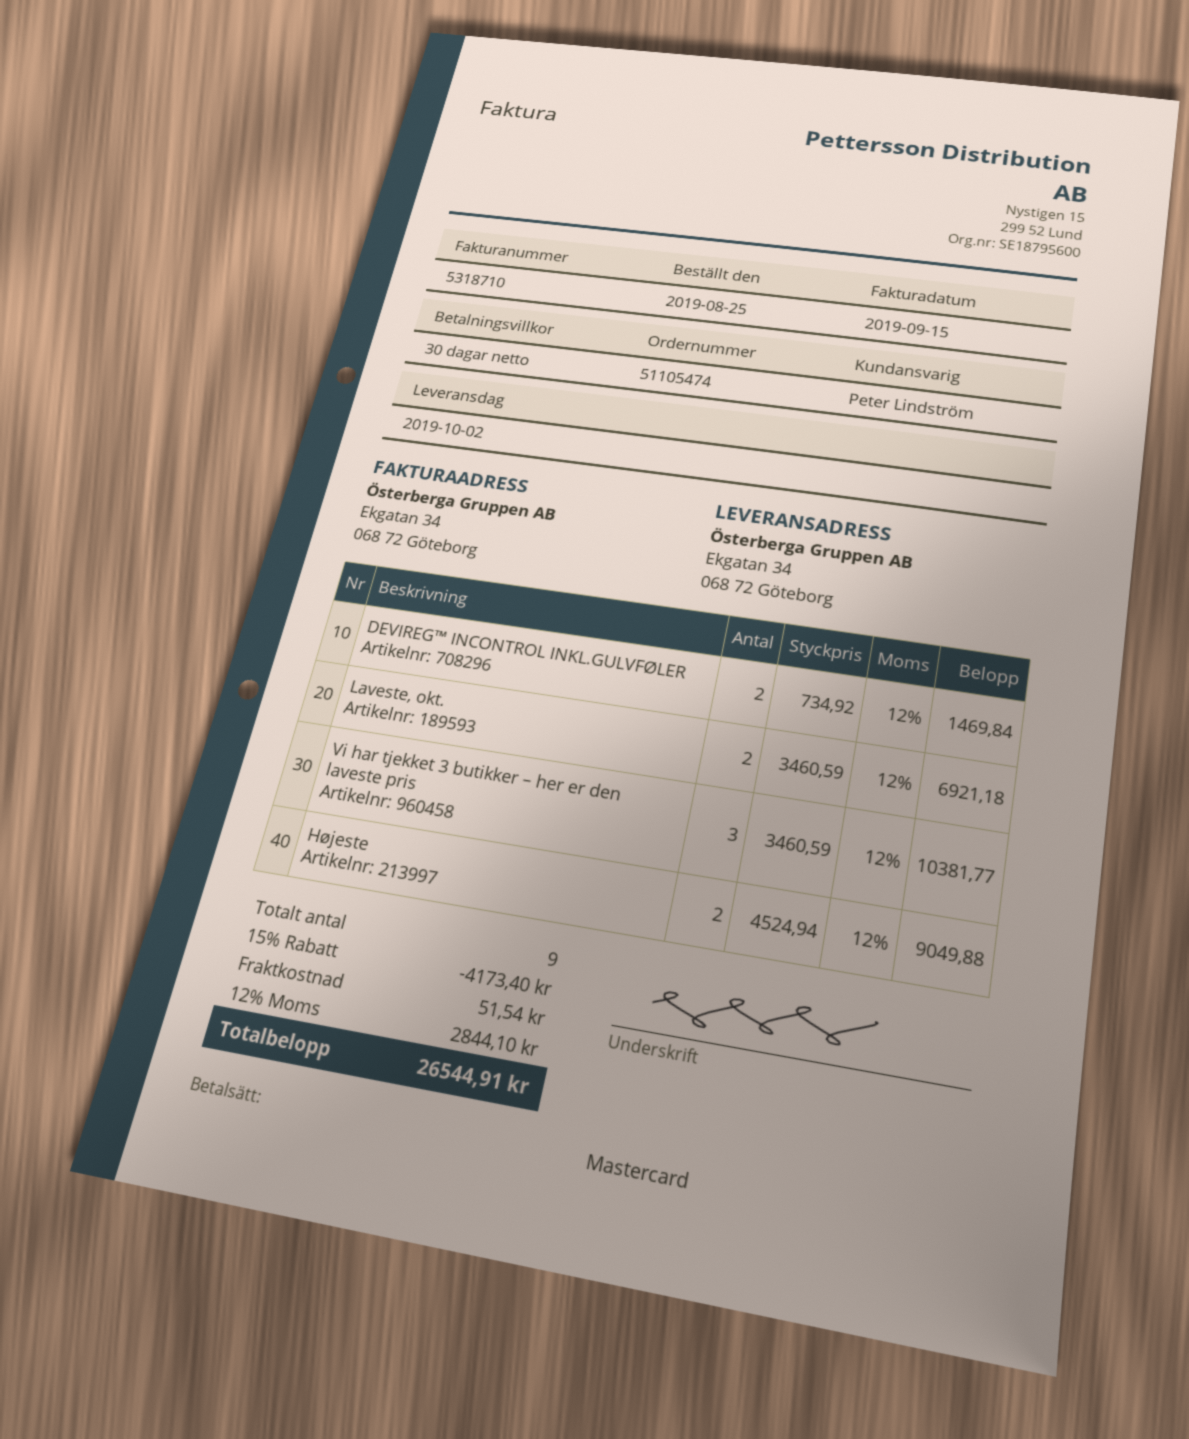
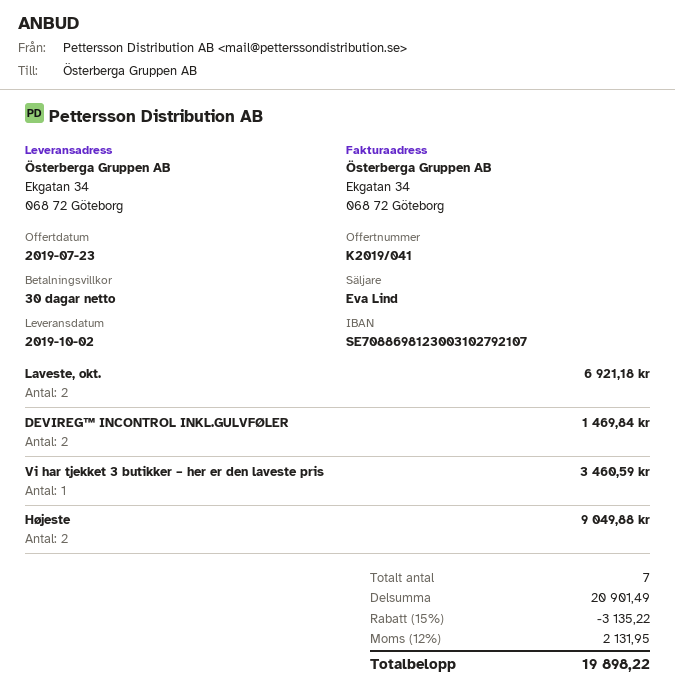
sales rep: Peter Lindström -> Eva Lind
Vi har tjekket 3 butikker – her er den laveste pris: 3 for 10381.77 -> 1 for 3460.59
total quantity: 9 -> 7
discount: 15% = 4173.40 -> 15% = 3135.22
shipping: 51.54 -> none
tax: 12% = 2844.10 -> 12% = 2131.95
total: 26544.91 -> 19898.22

